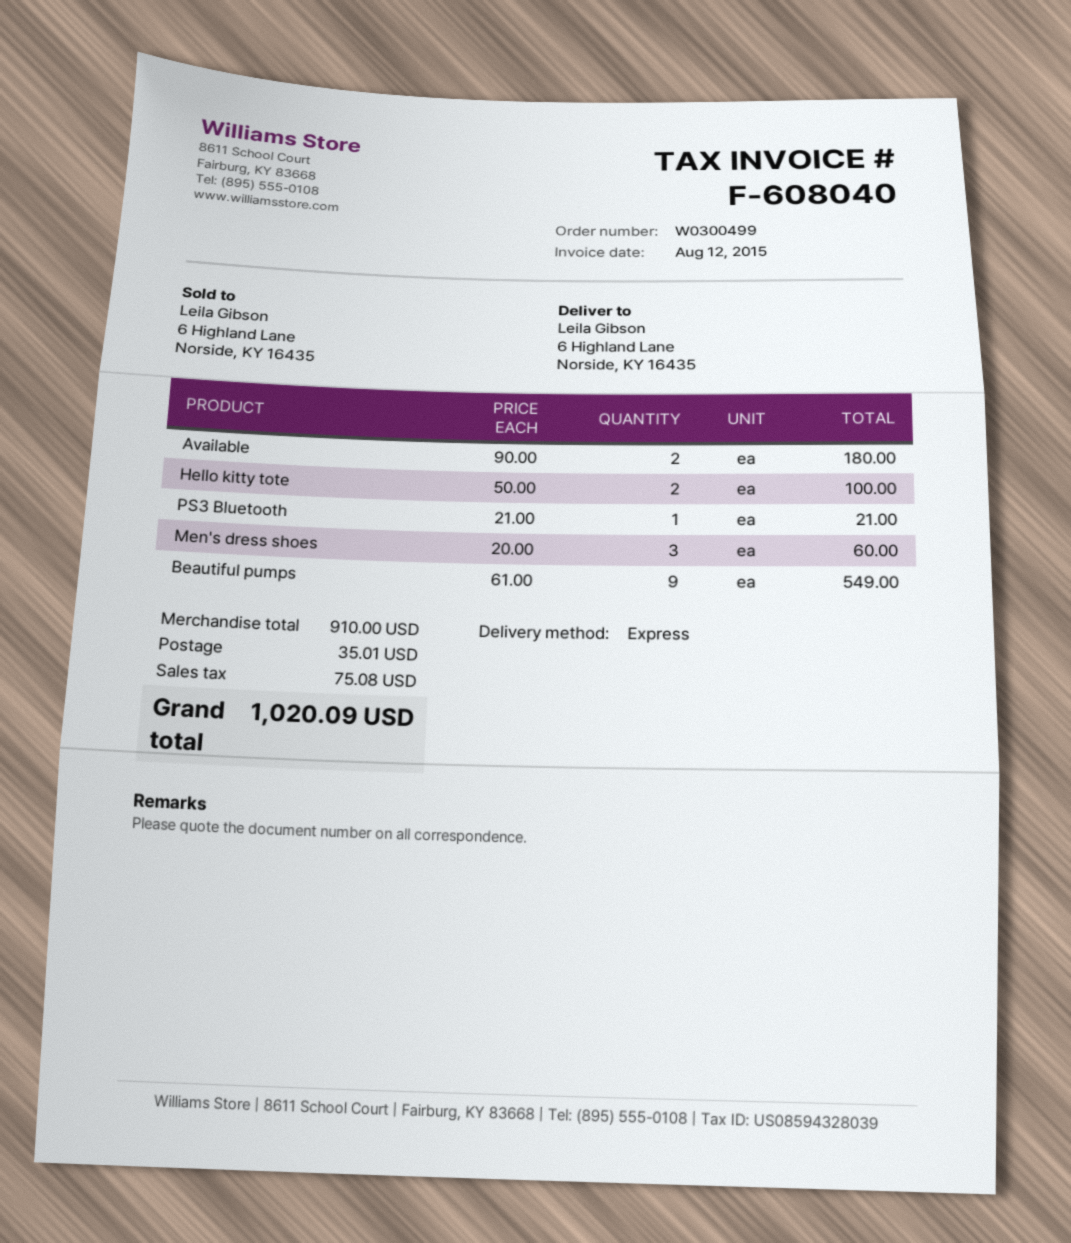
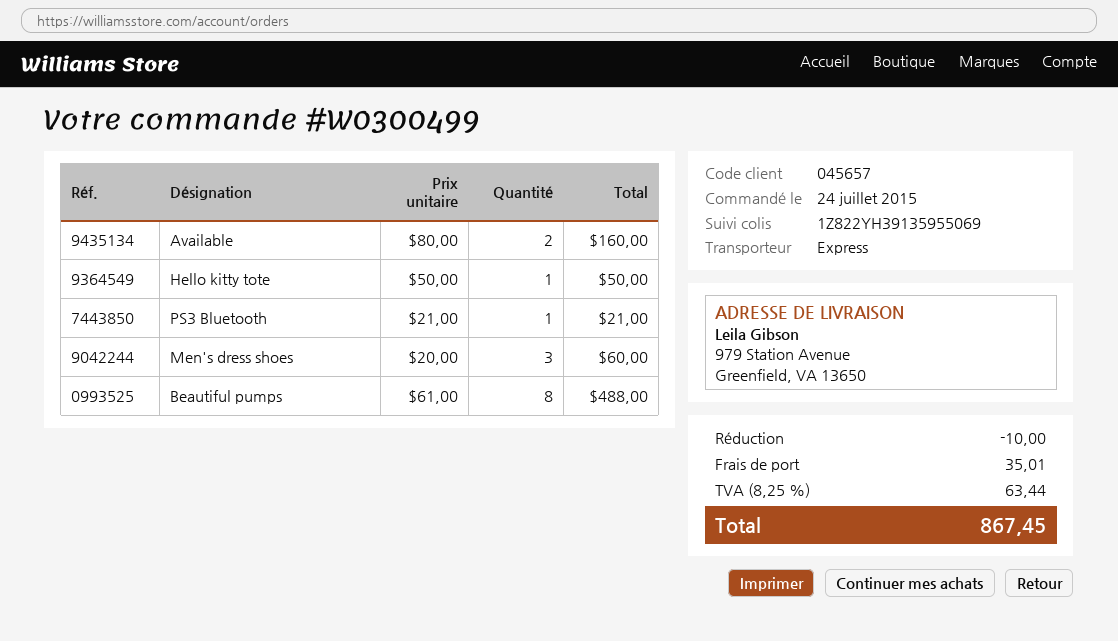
ship to: 6 Highland Lane, Norside, KY 16435 -> 979 Station Avenue, Greenfield, VA 13650
Available: 2 x 90.00 = 180.00 -> 2 x 80.00 = 160.00
Hello kitty tote: 2 x 50.00 = 100.00 -> 1 x 50.00 = 50.00
Beautiful pumps: 9 x 61.00 = 549.00 -> 8 x 61.00 = 488.00
discount: none -> 10.00
tax: 75.08 -> 63.44
total: 1020.09 -> 867.45

